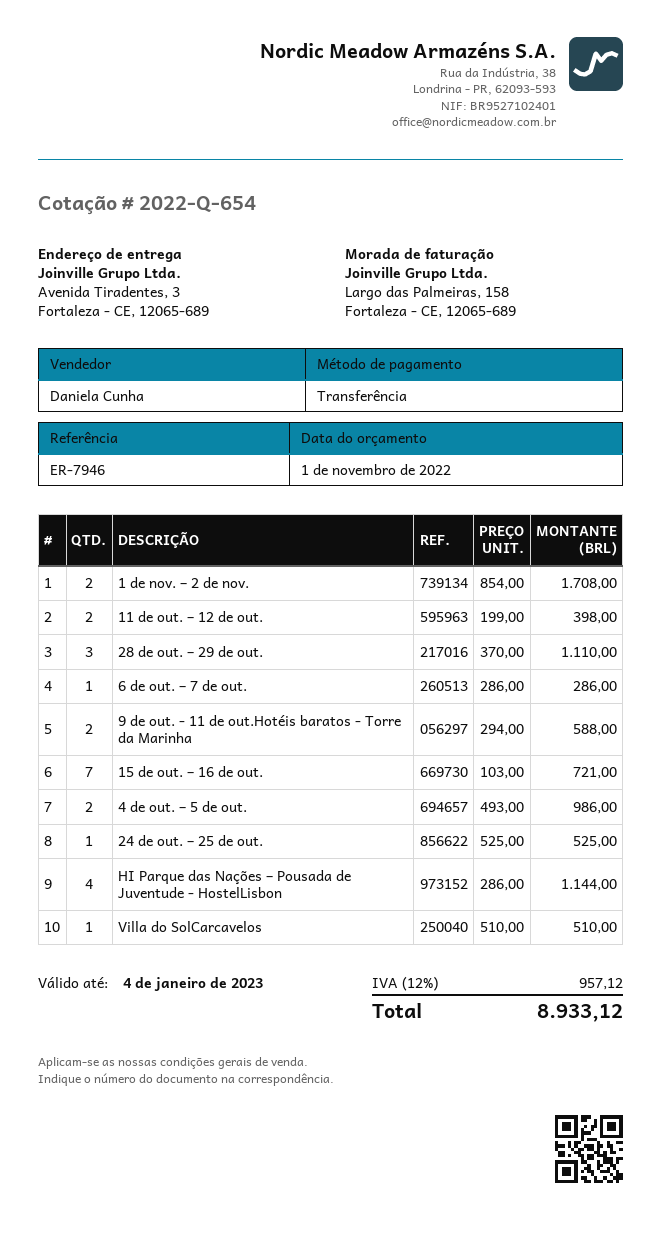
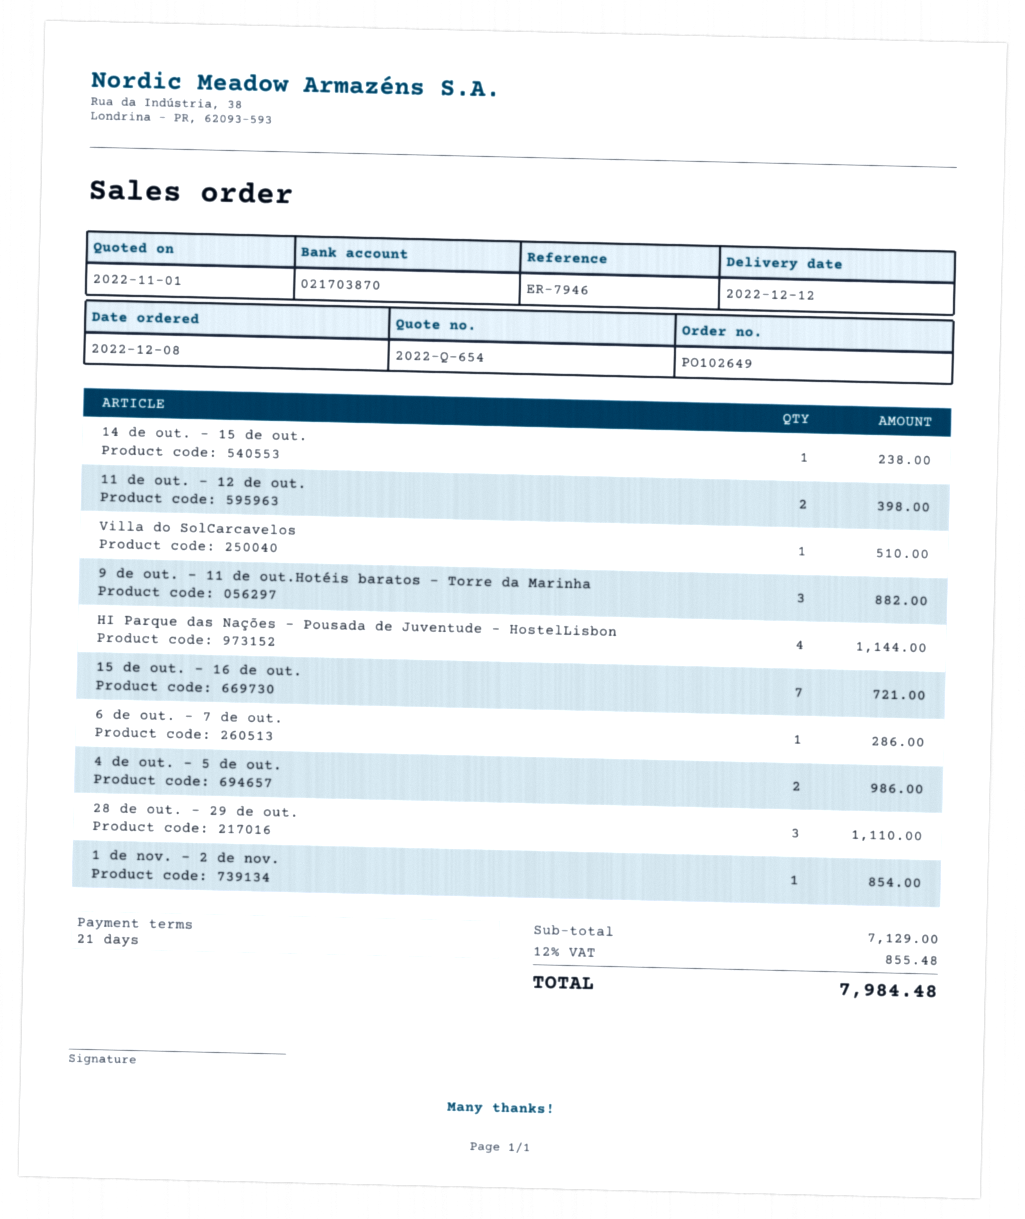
1 de nov. – 2 de nov.: 2 for 1708.00 -> 1 for 854.00
9 de out. - 11 de out.Hotéis baratos - Torre da Marinha: 2 for 588.00 -> 3 for 882.00
24 de out. – 25 de out.: 1 for 525.00 -> none
14 de out. – 15 de out.: none -> 1 for 238.00
tax: 12% = 957.12 -> 12% = 855.48
total: 8933.12 -> 7984.48

